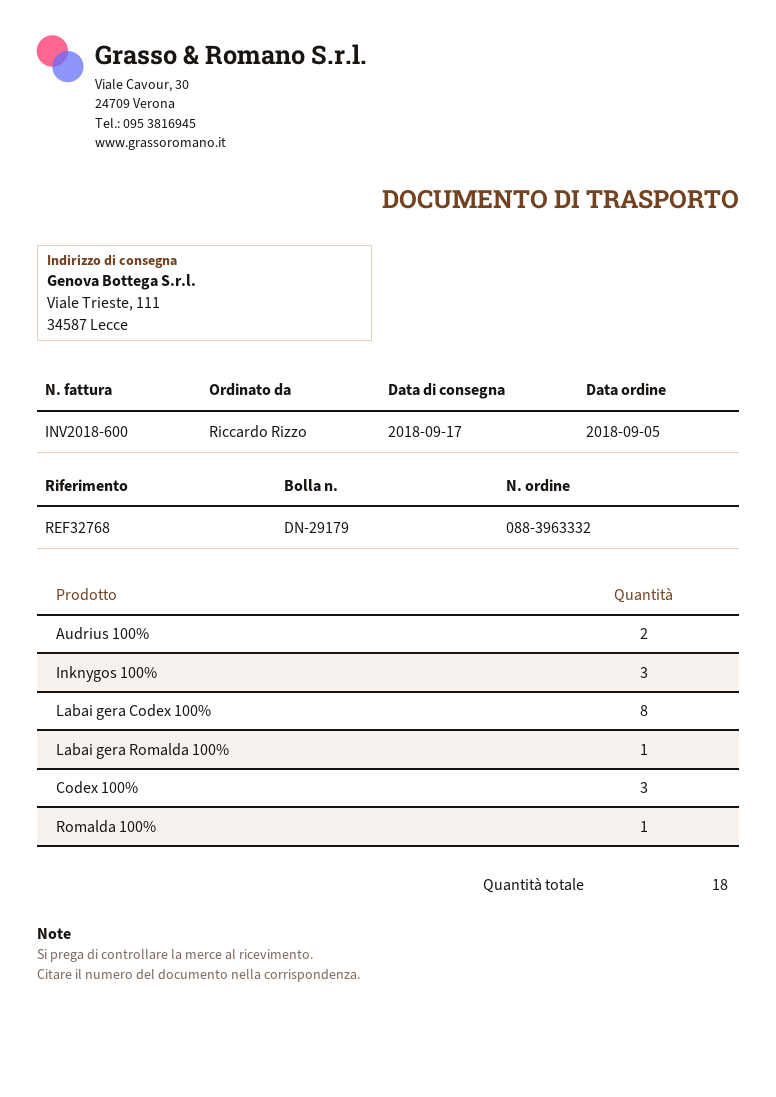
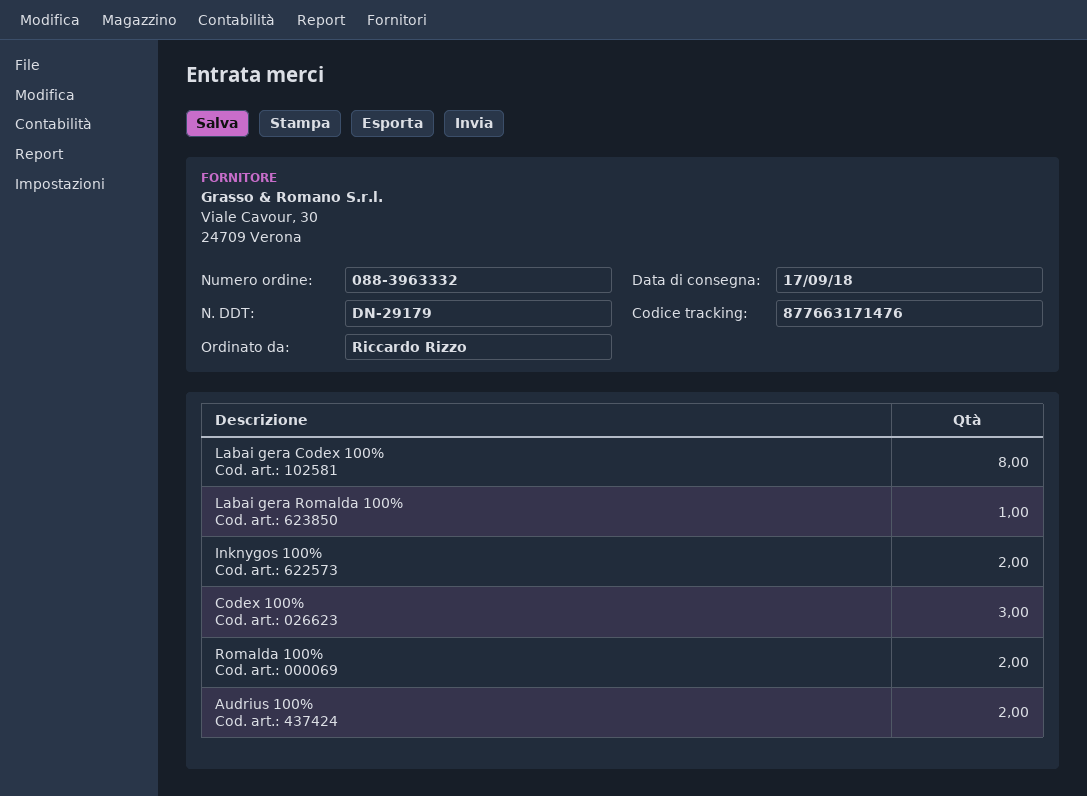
Inknygos 100%: 3 -> 2
Romalda 100%: 1 -> 2

